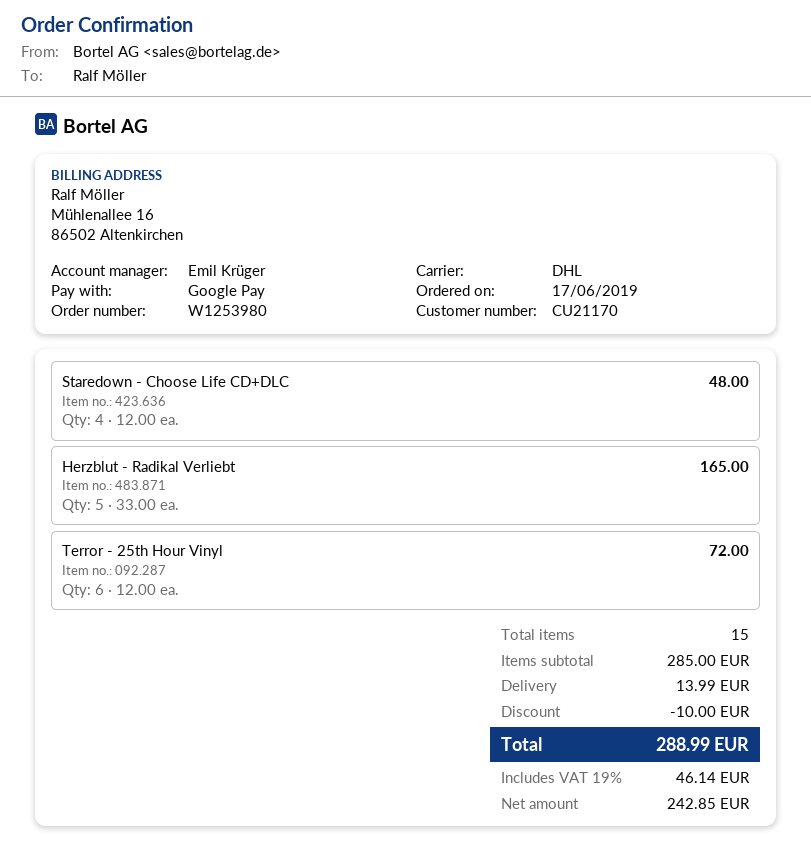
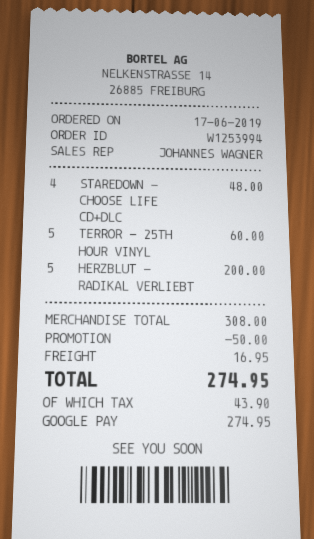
order number: W1253980 -> W1253994
sales rep: Emil Krüger -> JOHANNES WAGNER
Herzblut - Radikal Verliebt: 5 for 165.00 -> 5 for 200.00
Terror - 25th Hour Vinyl: 6 for 72.00 -> 5 for 60.00
subtotal: 285.00 -> 308.00
discount: 10.00 -> 50.00
shipping: 13.99 -> 16.95
tax: 46.14 -> 43.90
total: 288.99 -> 274.95

